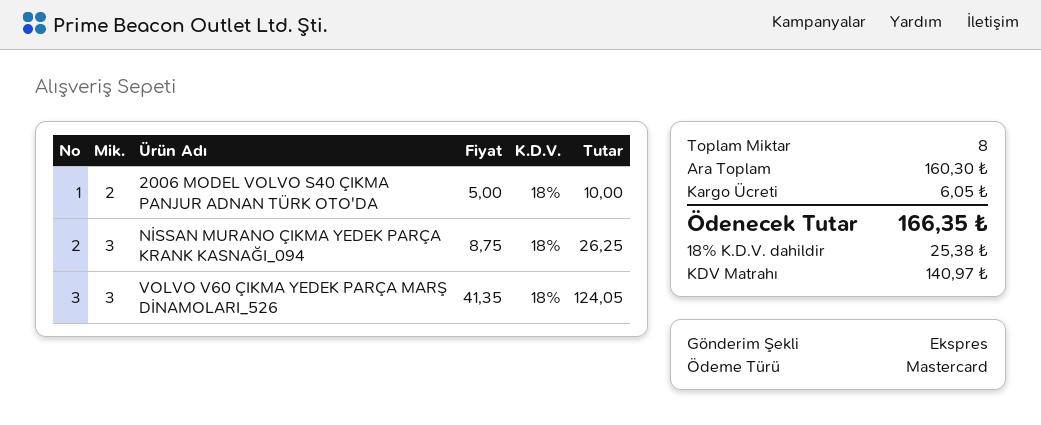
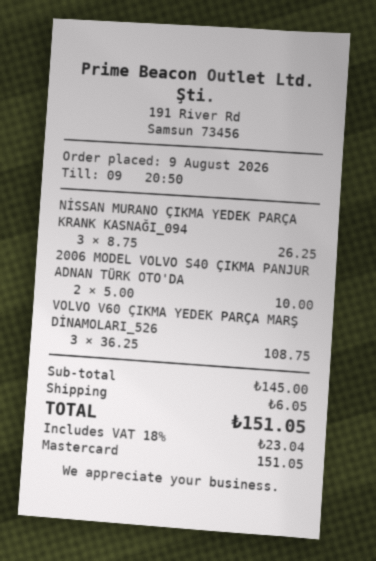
VOLVO V60 ÇIKMA YEDEK PARÇA MARŞ DİNAMOLARI_526: 3 x 41.35 = 124.05 -> 3 x 36.25 = 108.75
subtotal: 160.30 -> 145.00
tax: 18% = 25.38 -> 18% = 23.04
total: 166.35 -> 151.05

